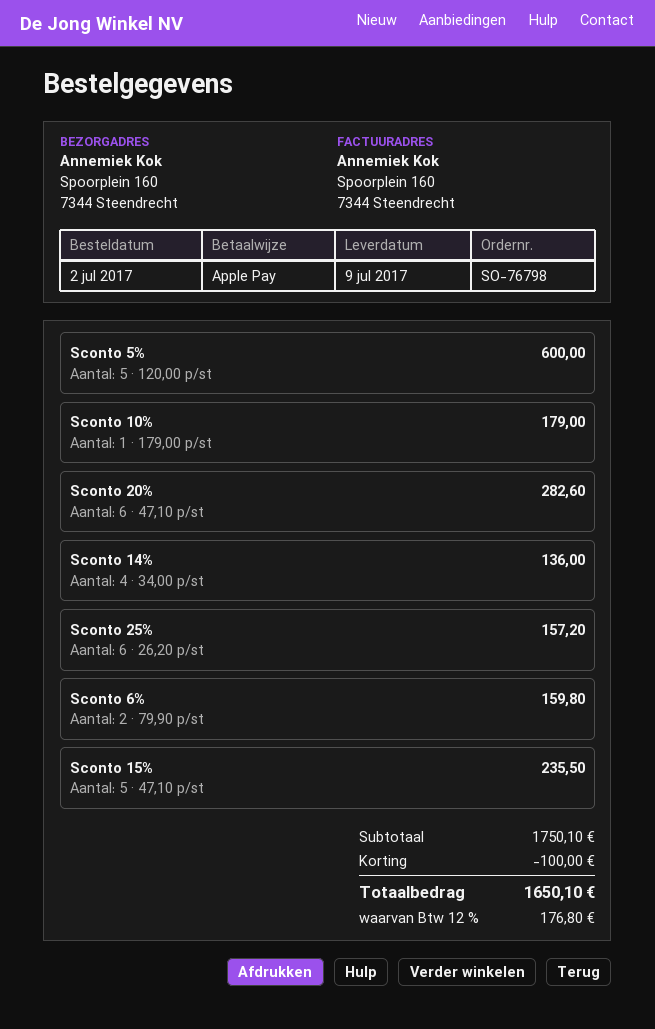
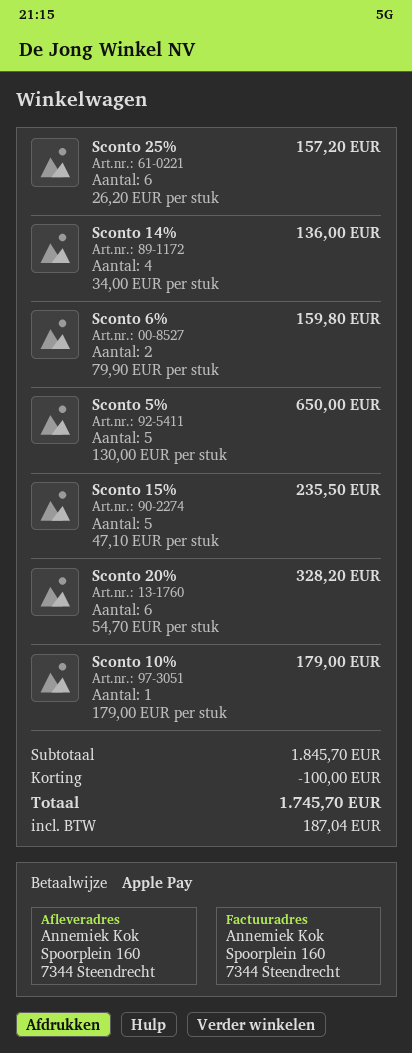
Sconto 5%: 5 x 120.00 = 600.00 -> 5 x 130.00 = 650.00
Sconto 20%: 6 x 47.10 = 282.60 -> 6 x 54.70 = 328.20
subtotal: 1750.10 -> 1845.70
tax: 176.80 -> 187.04
total: 1650.10 -> 1745.70

